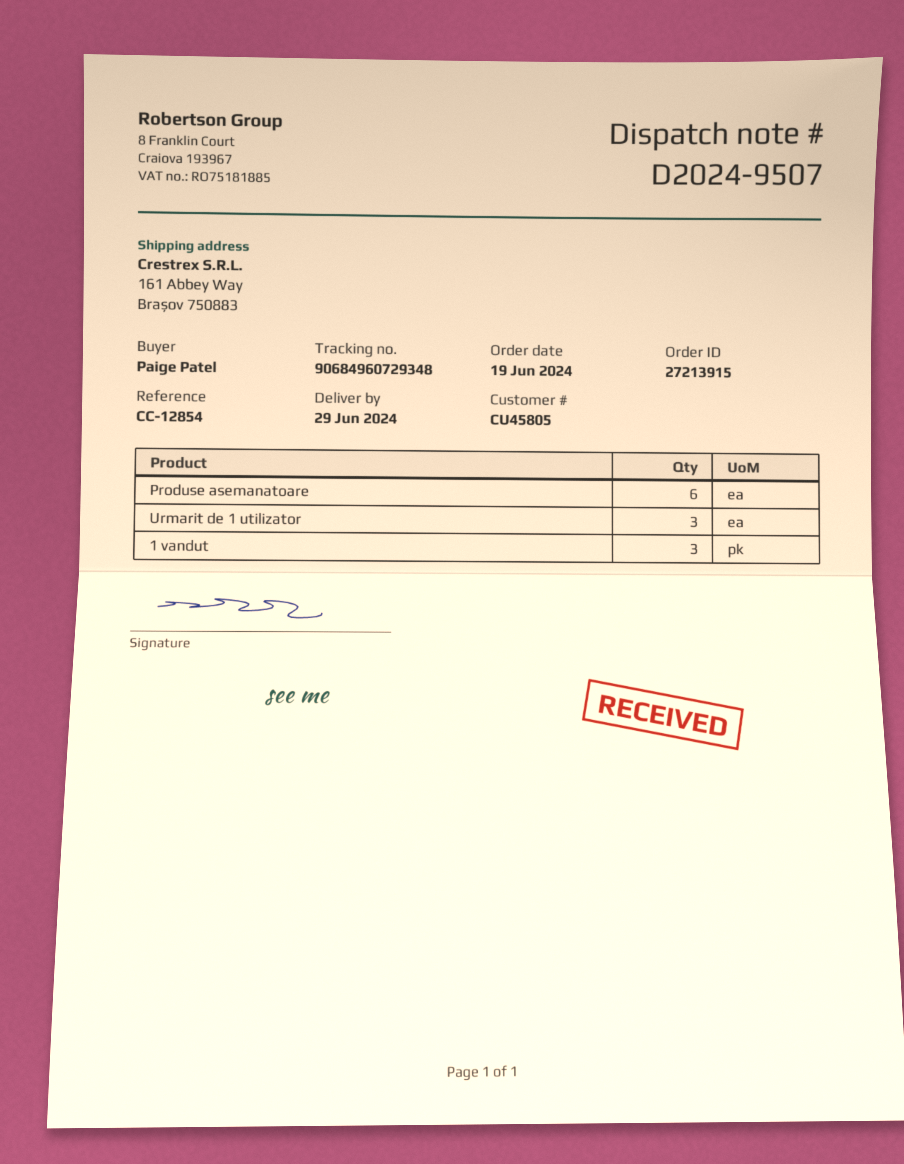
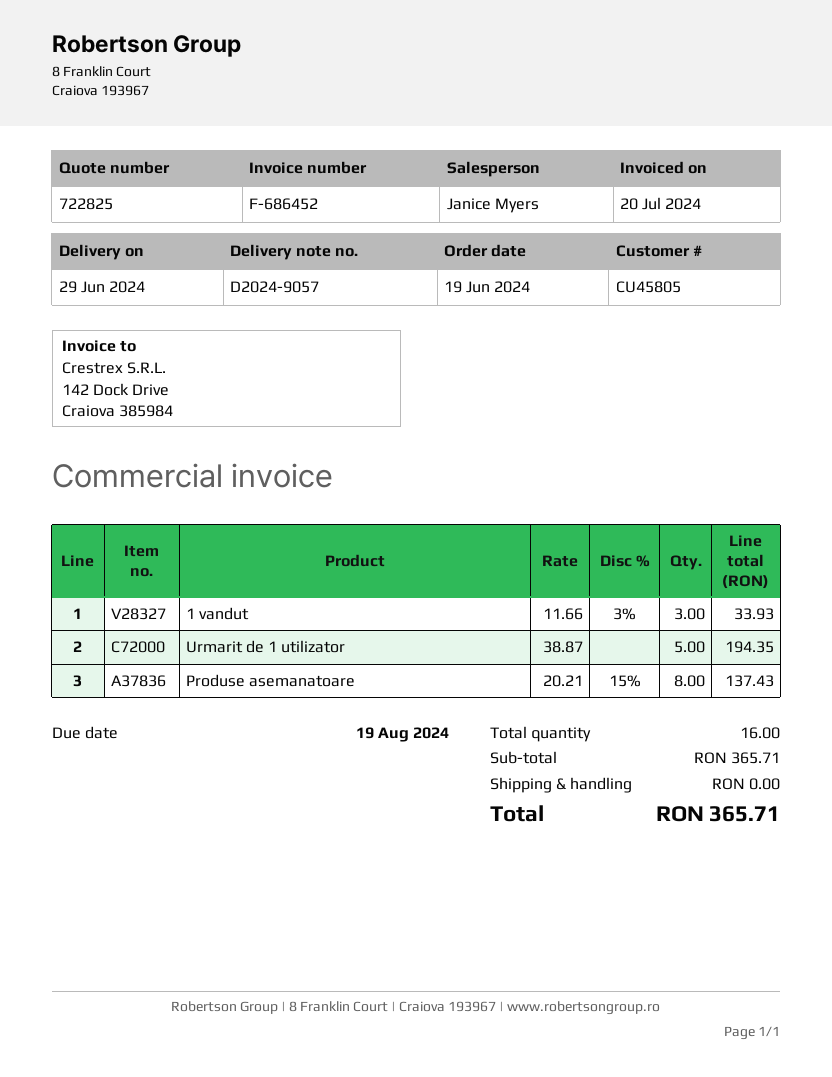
delivery note number: D2024-9507 -> D2024-9057
Produse asemanatoare: 6 -> 8
Urmarit de 1 utilizator: 3 -> 5

